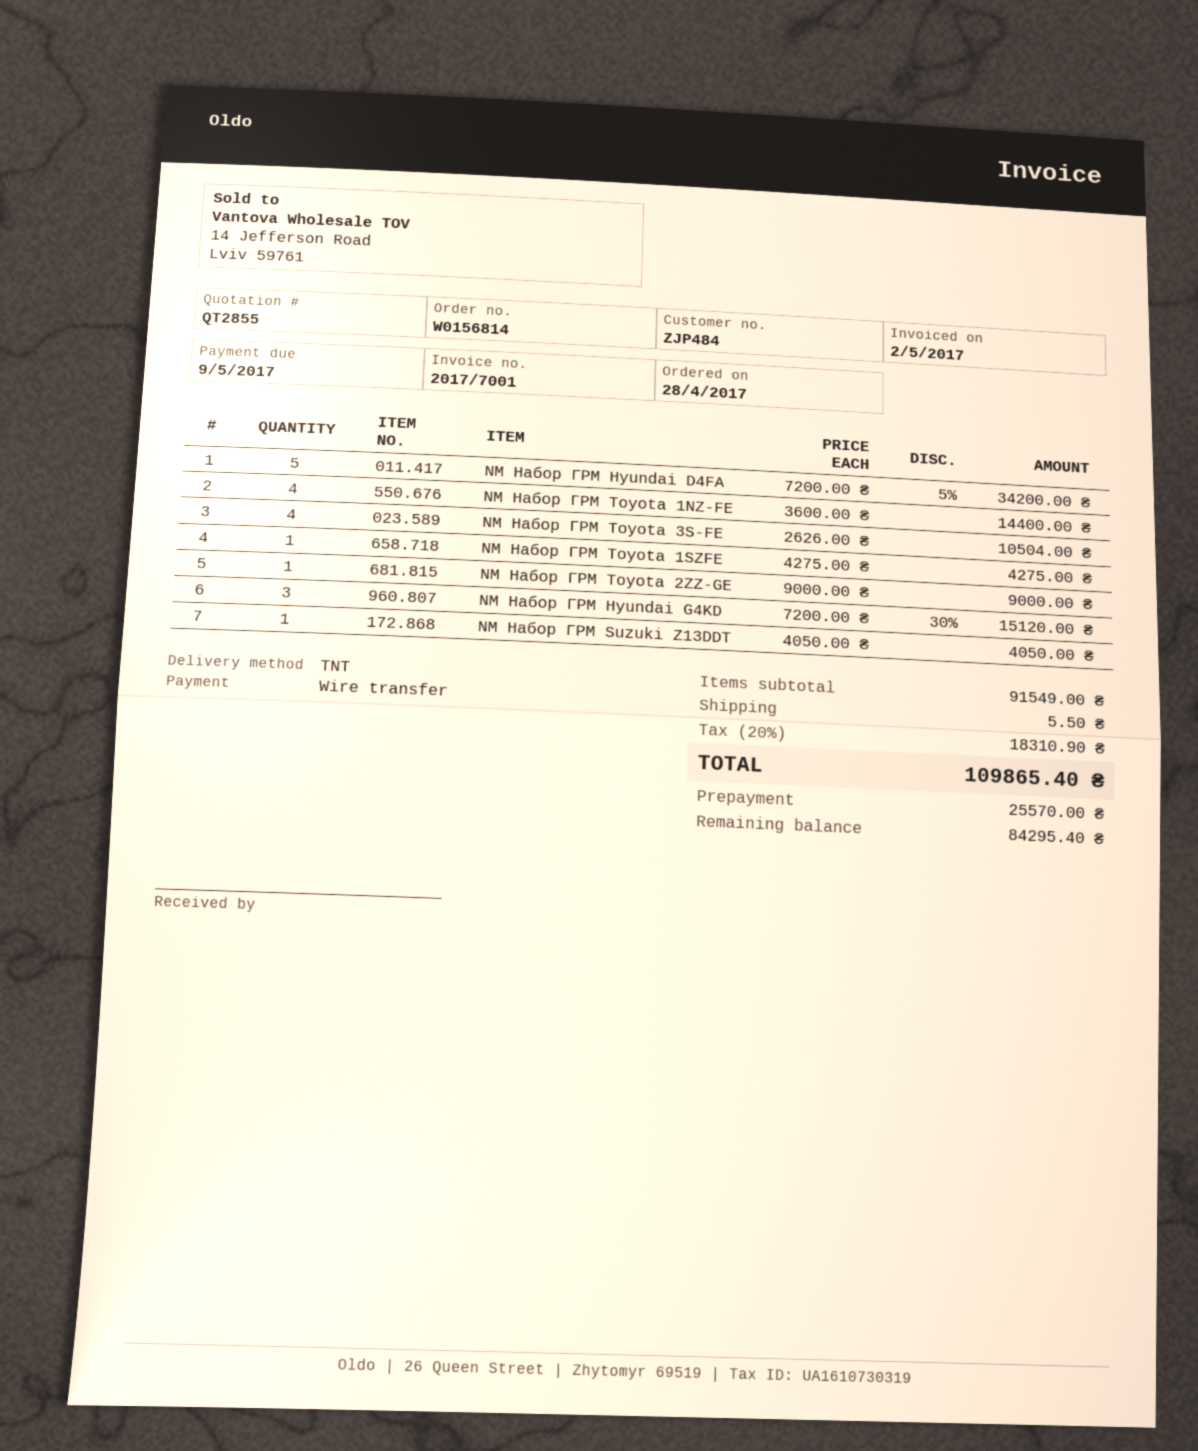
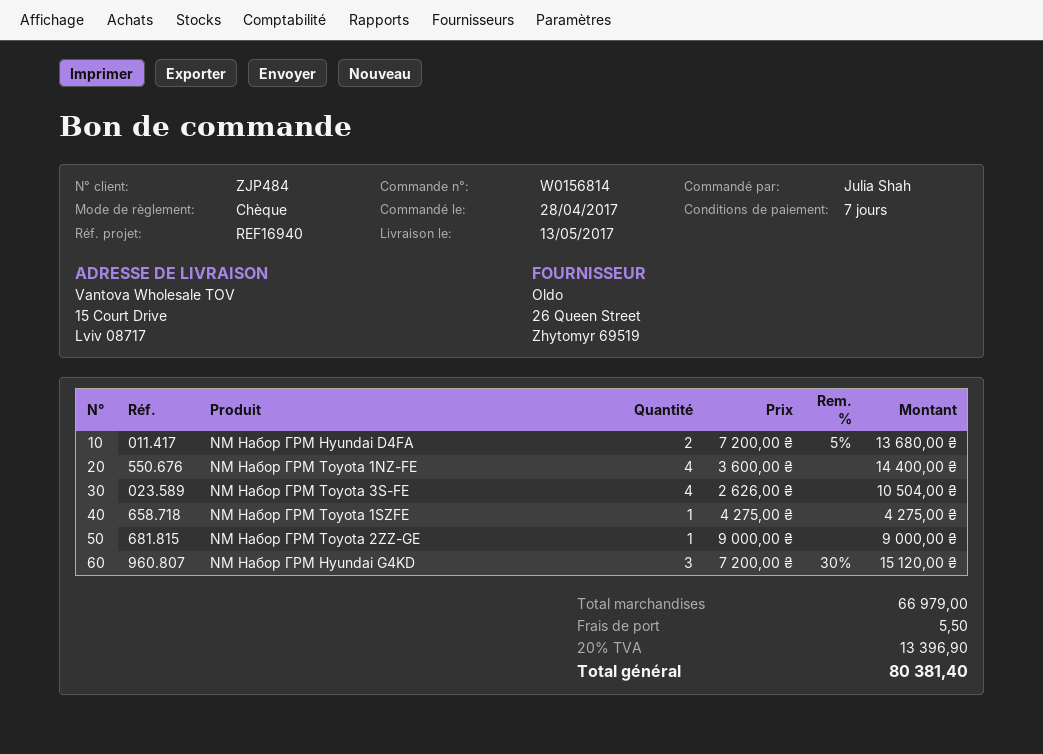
payment method: bank transfer -> cheque
NM Набор ГРМ Hyundai D4FA: 5 x 7200.00 - 5% = 34200.00 -> 2 x 7200.00 - 5% = 13680.00
NM Набор ГРМ Suzuki Z13DDT: 1 x 4050.00 = 4050.00 -> none
subtotal: 91549.00 -> 66979.00
tax: 20% = 18310.90 -> 20% = 13396.90
total: 109865.40 -> 80381.40

